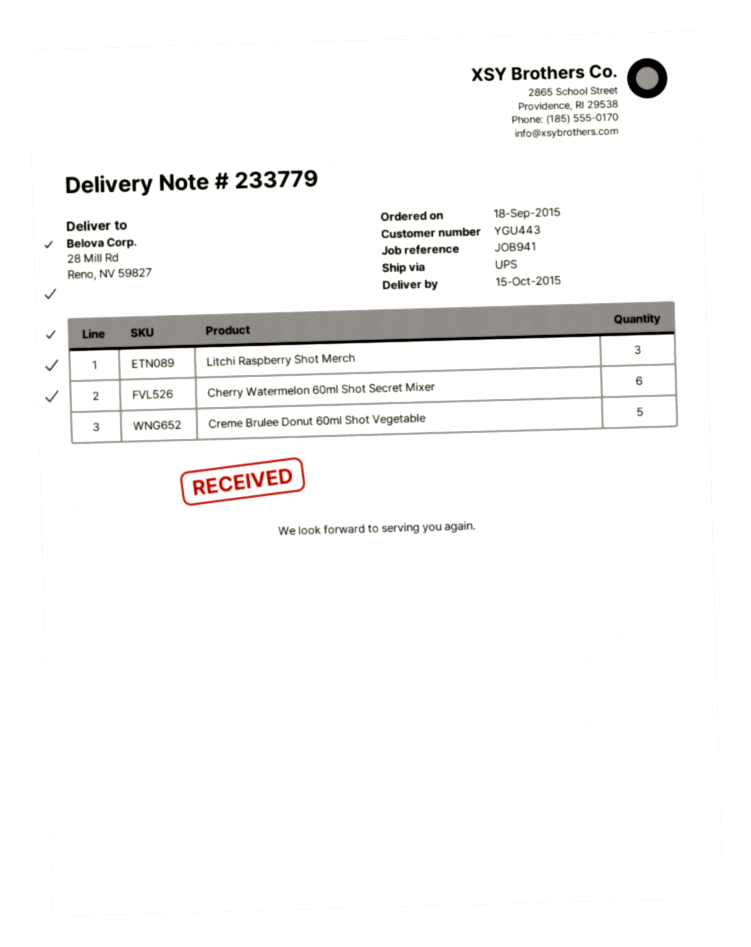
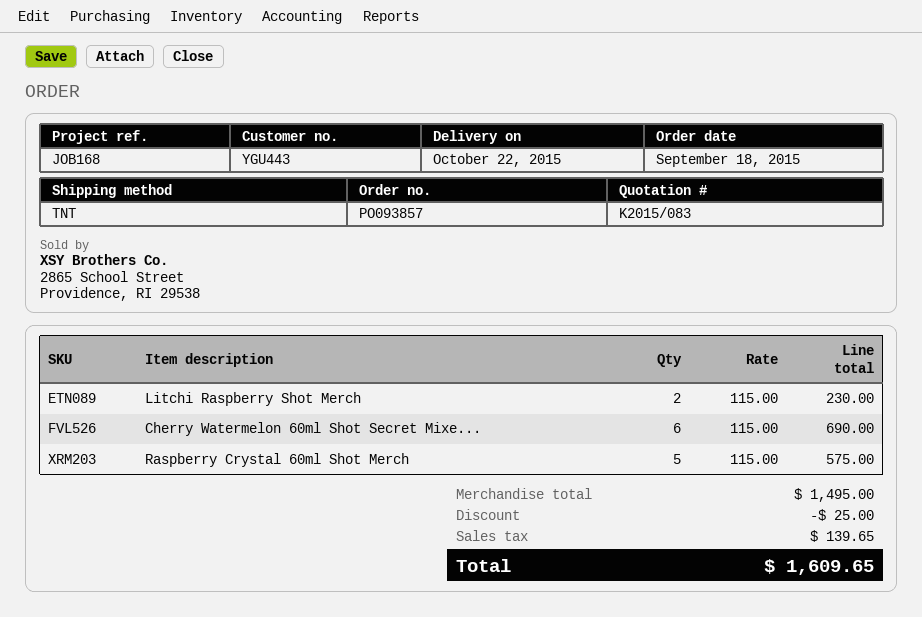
delivery date: 2015-10-15 -> 2015-10-22
reference: JOB941 -> JOB168
shipping method: UPS -> TNT
Litchi Raspberry Shot Merch: 3 -> 2
Creme Brulee Donut 60ml Shot Vegetable: 5 -> none
Raspberry Crystal 60ml Shot Merch: none -> 5

